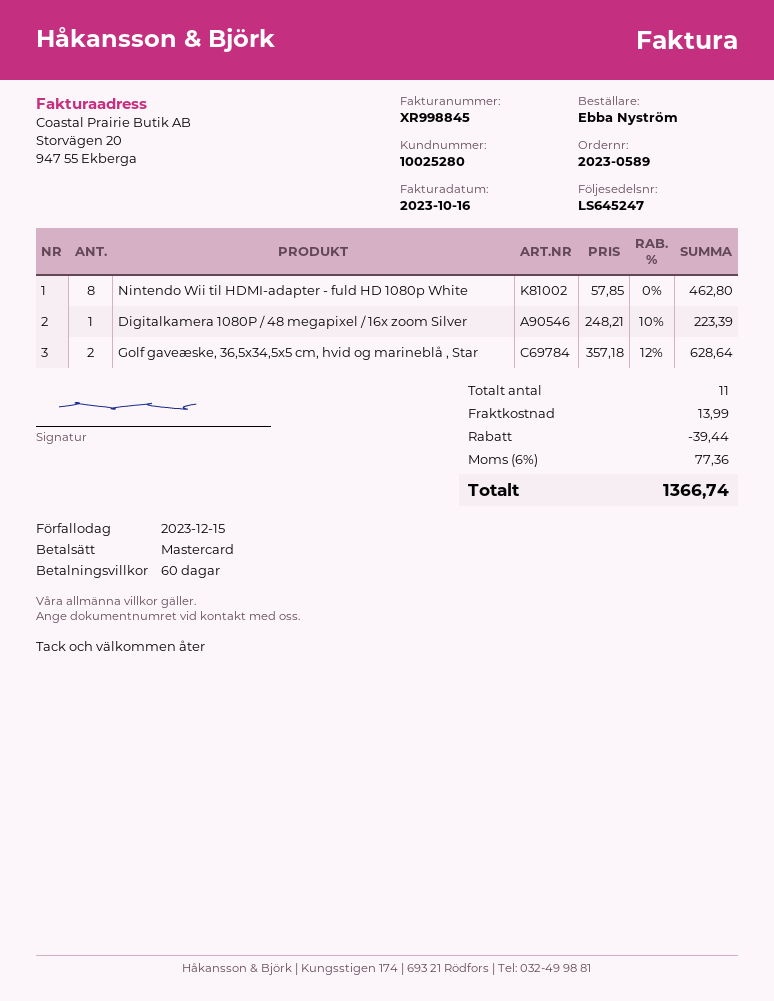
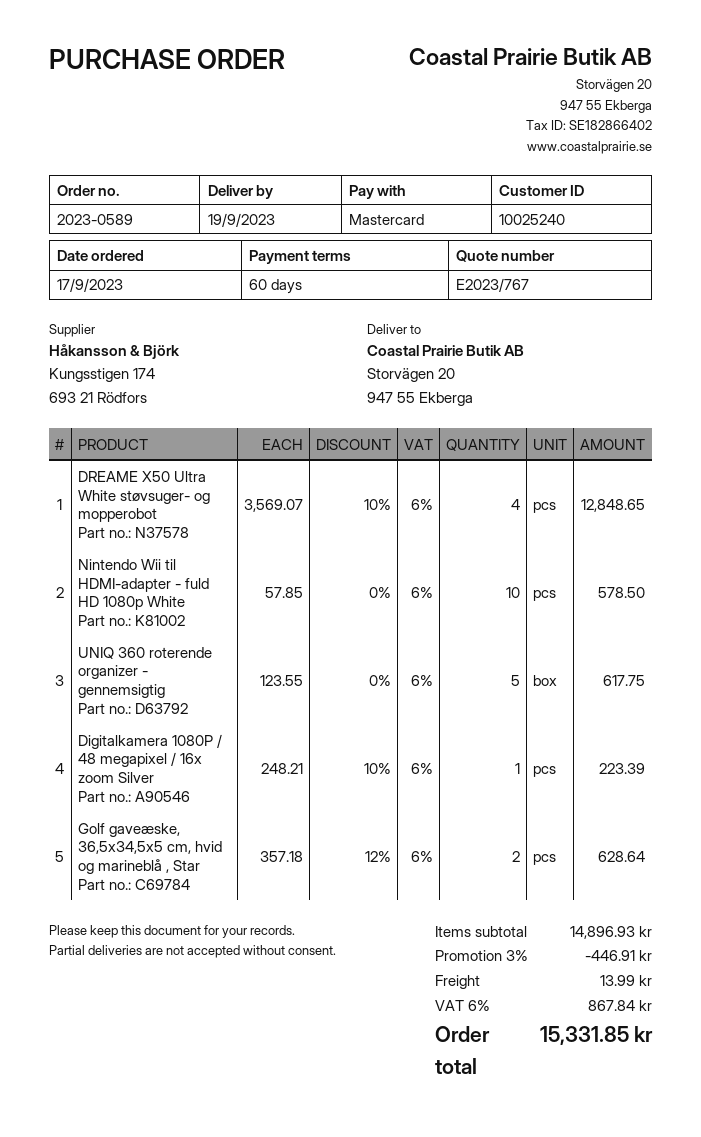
customer number: 10025280 -> 10025240
Nintendo Wii til HDMI-adapter - fuld HD 1080p White: 8 x 57.85 = 462.80 -> 10 x 57.85 = 578.50
DREAME X50 Ultra White støvsuger- og mopperobot: none -> 4 x 3569.07 - 10% = 12848.65
UNIQ 360 roterende organizer - gennemsigtig: none -> 5 x 123.55 = 617.75
discount: 39.44 -> 446.91
tax: 6% = 77.36 -> 6% = 867.84
total: 1366.74 -> 15331.85

